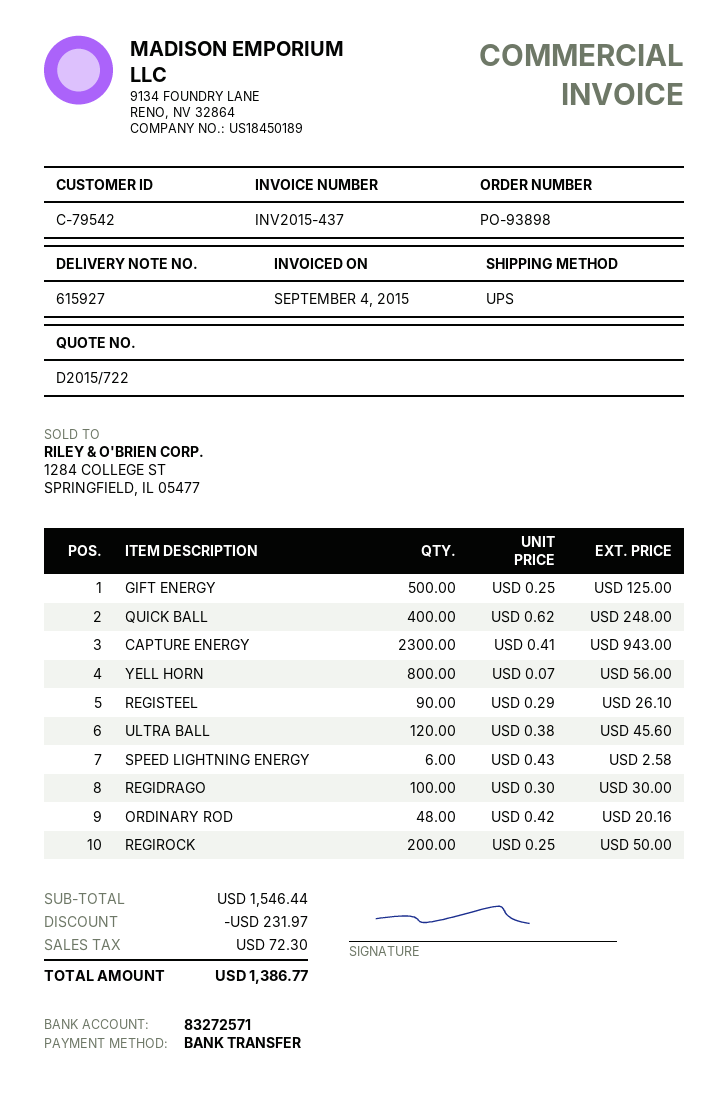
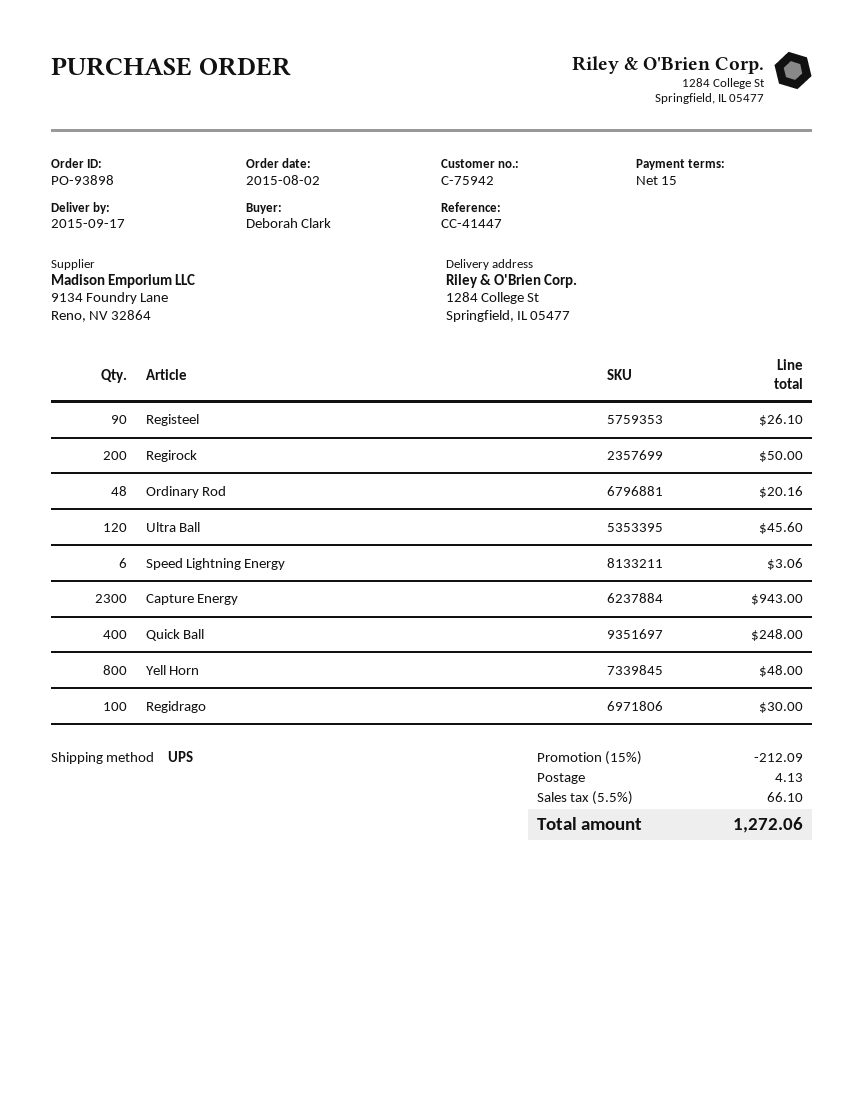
customer number: C-79542 -> C-75942
GIFT ENERGY: 500 for 125.00 -> none
YELL HORN: 800 for 56.00 -> 800 for 48.00
SPEED LIGHTNING ENERGY: 6 for 2.58 -> 6 for 3.06
discount: 231.97 -> 212.09
shipping: none -> 4.13
tax: 72.30 -> 66.10
total: 1386.77 -> 1272.06

